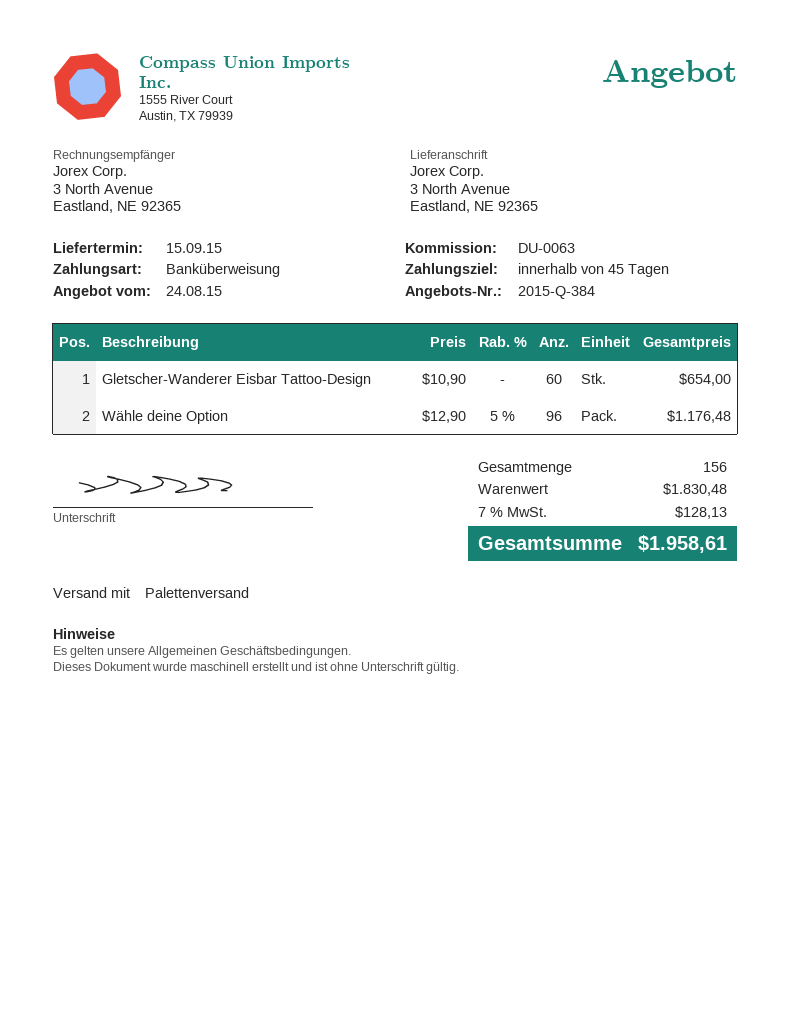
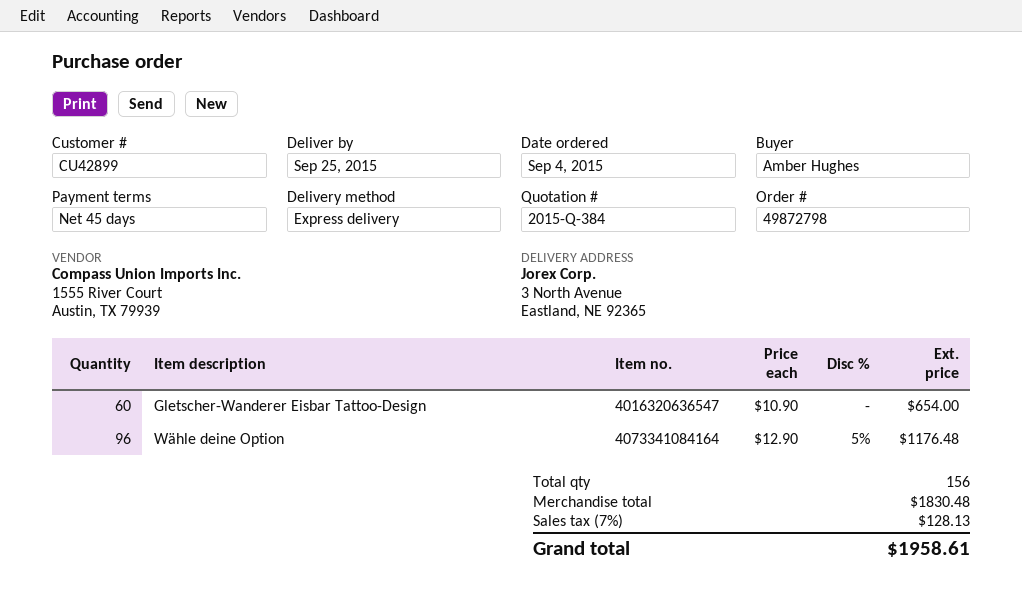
delivery date: 2015-09-15 -> 2015-09-25
shipping method: pallet freight -> express

